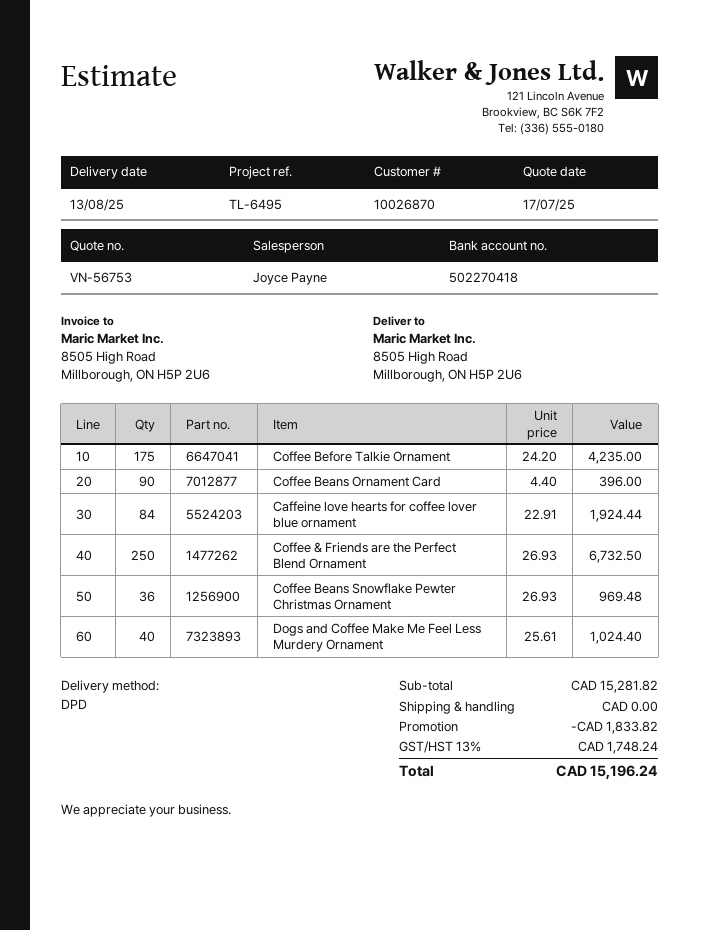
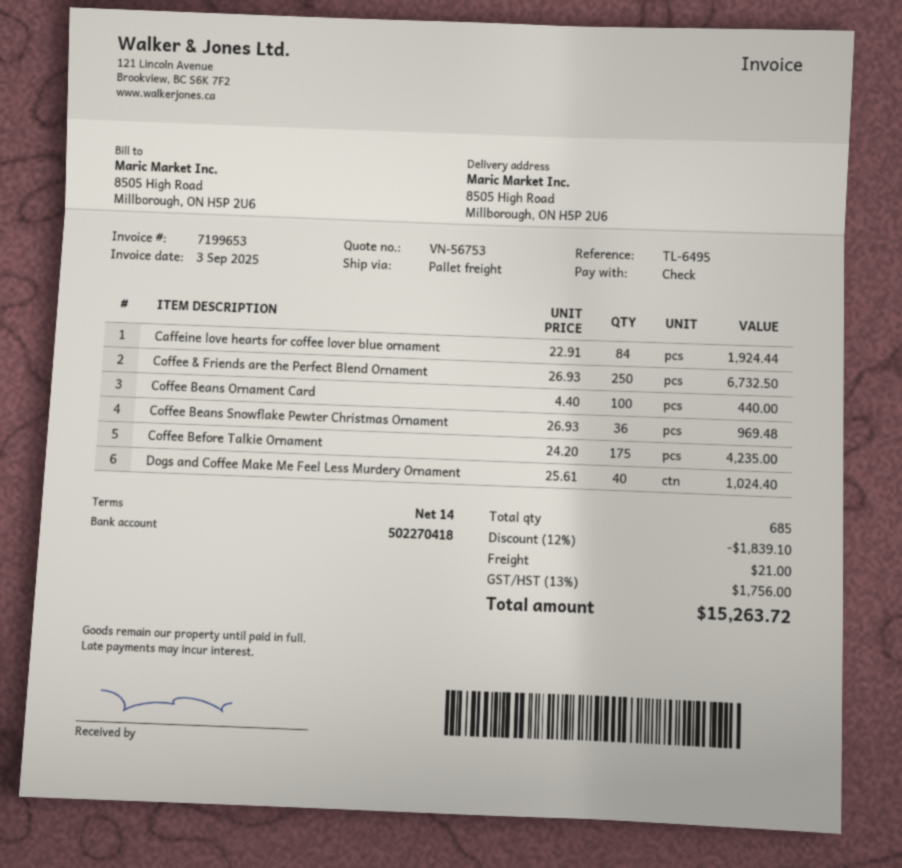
shipping method: DPD -> pallet freight
Coffee Beans Ornament Card: 90 x 4.40 = 396.00 -> 100 x 4.40 = 440.00
discount: 1833.82 -> 1839.10
shipping: 0.00 -> 21.00
tax: 13% = 1748.24 -> 13% = 1756.00
total: 15196.24 -> 15263.72

